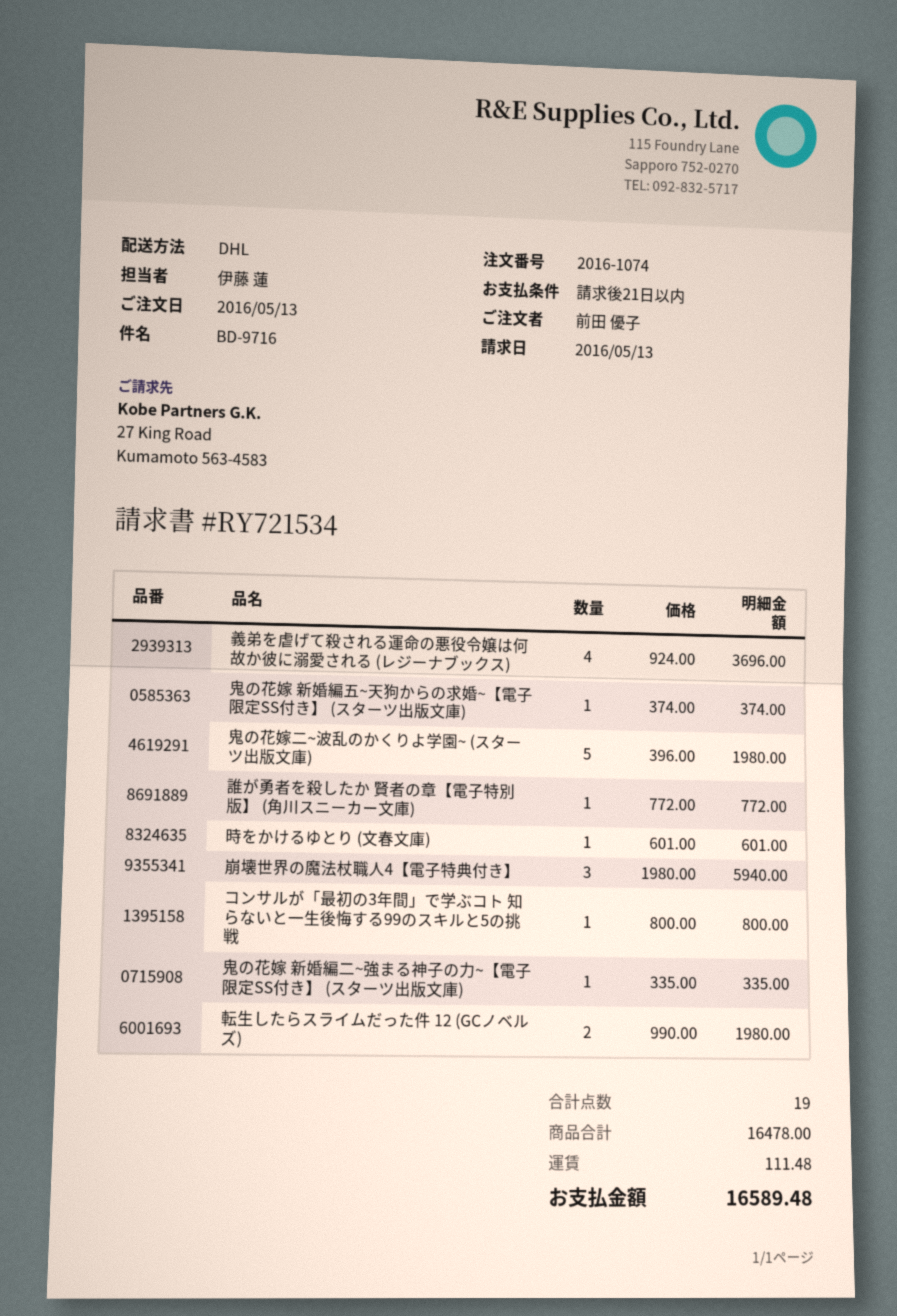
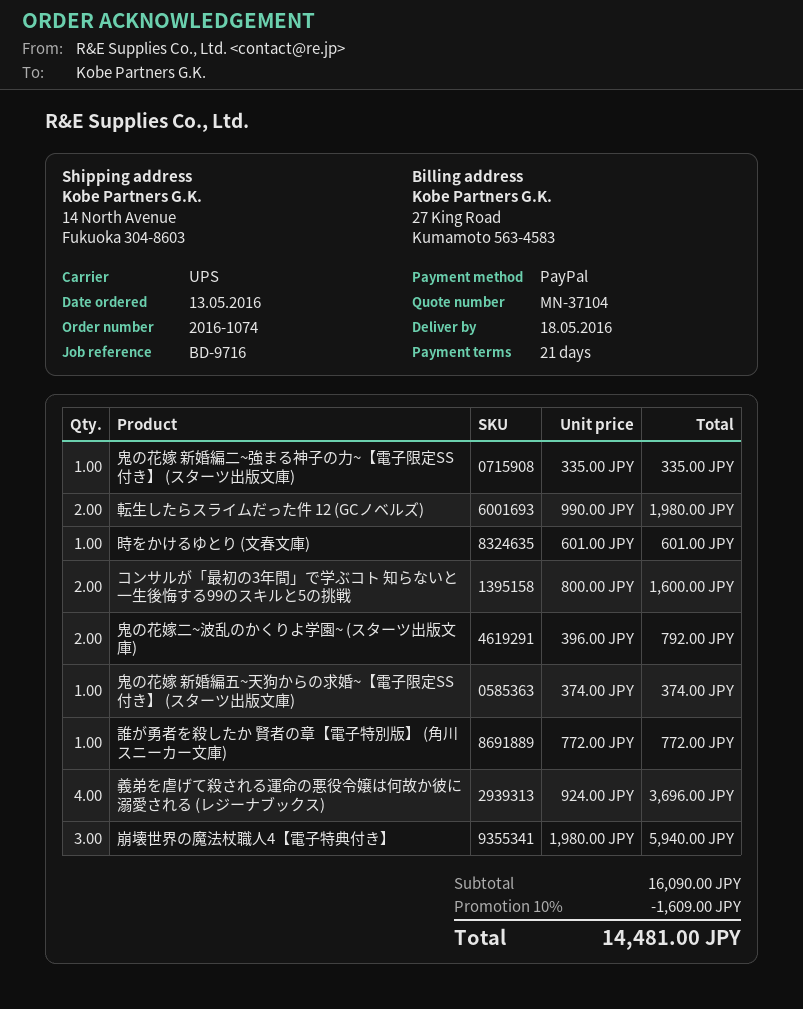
shipping method: DHL -> UPS
鬼の花嫁二~波乱のかくりよ学園~ (スターツ出版文庫): 5 x 396.00 = 1980.00 -> 2 x 396.00 = 792.00
コンサルが「最初の3年間」で学ぶコト 知らないと一生後悔する99のスキルと5の挑戦: 1 x 800.00 = 800.00 -> 2 x 800.00 = 1600.00
subtotal: 16478.00 -> 16090.00
discount: none -> 10% = 1609.00
shipping: 111.48 -> none
total: 16589.48 -> 14481.00

